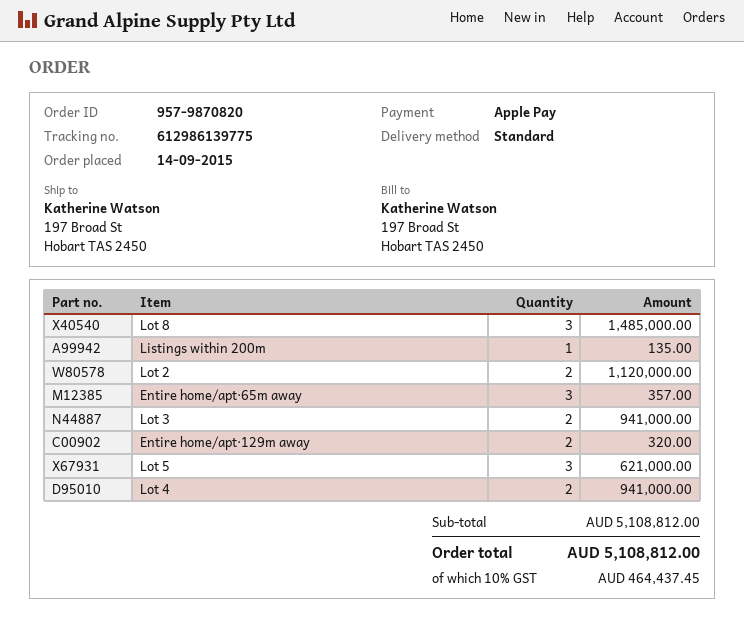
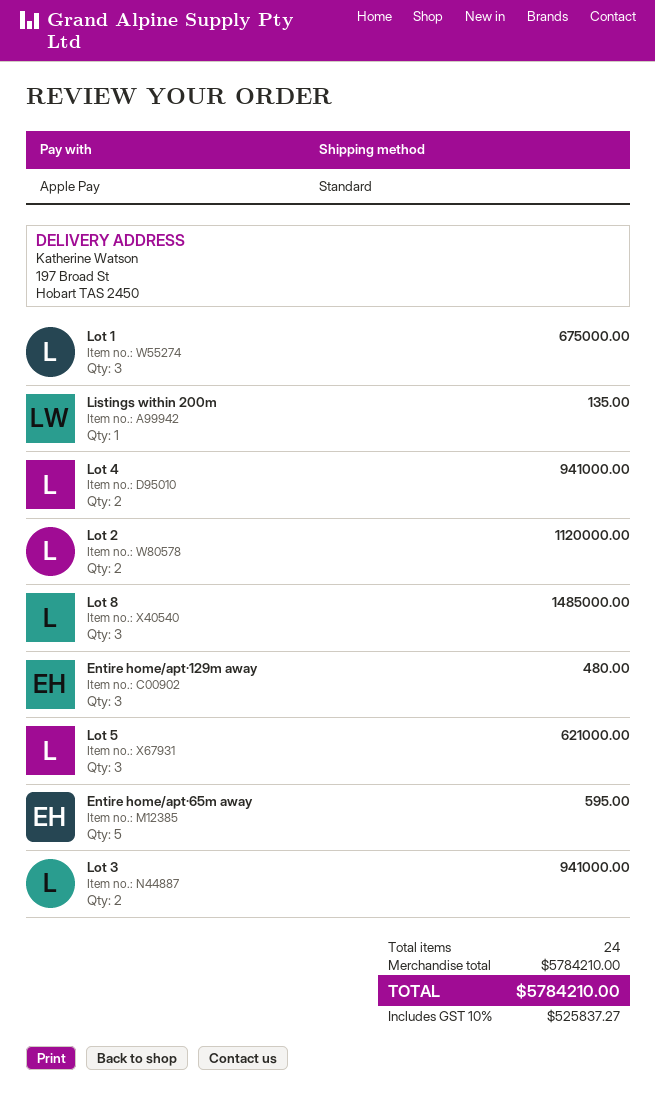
Entire home/apt·65m away: 3 for 357.00 -> 5 for 595.00
Entire home/apt·129m away: 2 for 320.00 -> 3 for 480.00
Lot 1: none -> 3 for 675000.00
subtotal: 5108812.00 -> 5784210.00
tax: 10% = 464437.45 -> 10% = 525837.27
total: 5108812.00 -> 5784210.00

